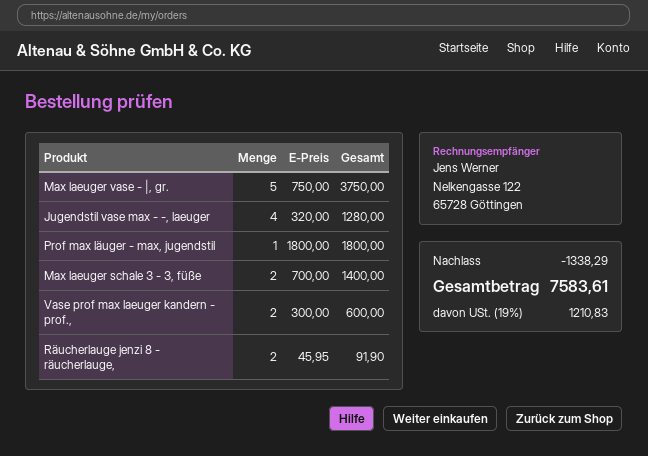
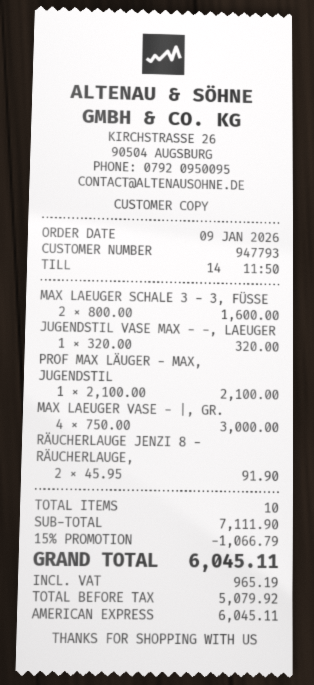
Max laeuger vase - |, gr.: 5 x 750.00 = 3750.00 -> 4 x 750.00 = 3000.00
Jugendstil vase max - -, laeuger: 4 x 320.00 = 1280.00 -> 1 x 320.00 = 320.00
Prof max läuger - max, jugendstil: 1 x 1800.00 = 1800.00 -> 1 x 2100.00 = 2100.00
Max laeuger schale 3 - 3, füße: 2 x 700.00 = 1400.00 -> 2 x 800.00 = 1600.00
Vase prof max laeuger kandern - prof.,: 2 x 300.00 = 600.00 -> none
discount: 1338.29 -> 1066.79
tax: 1210.83 -> 965.19
total: 7583.61 -> 6045.11

